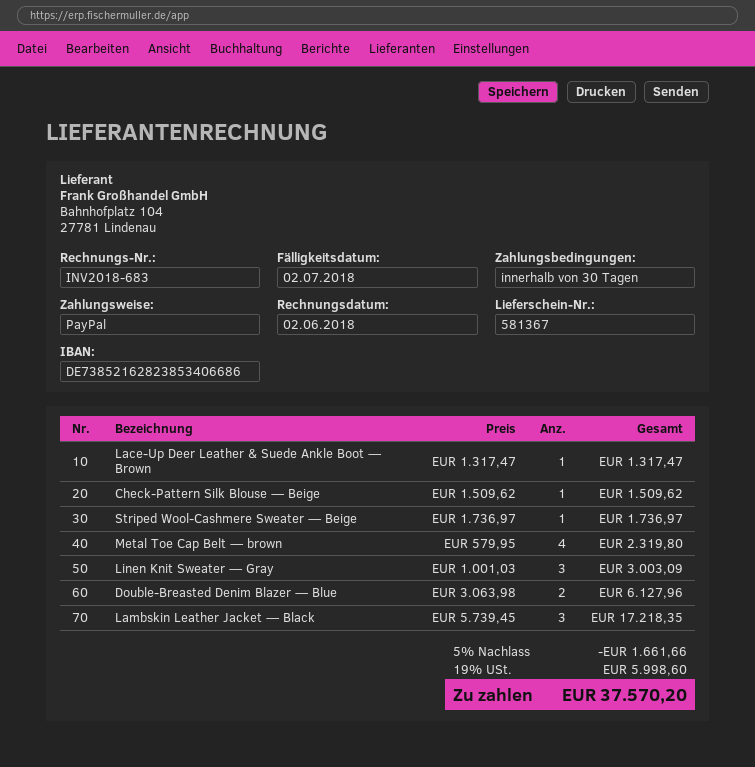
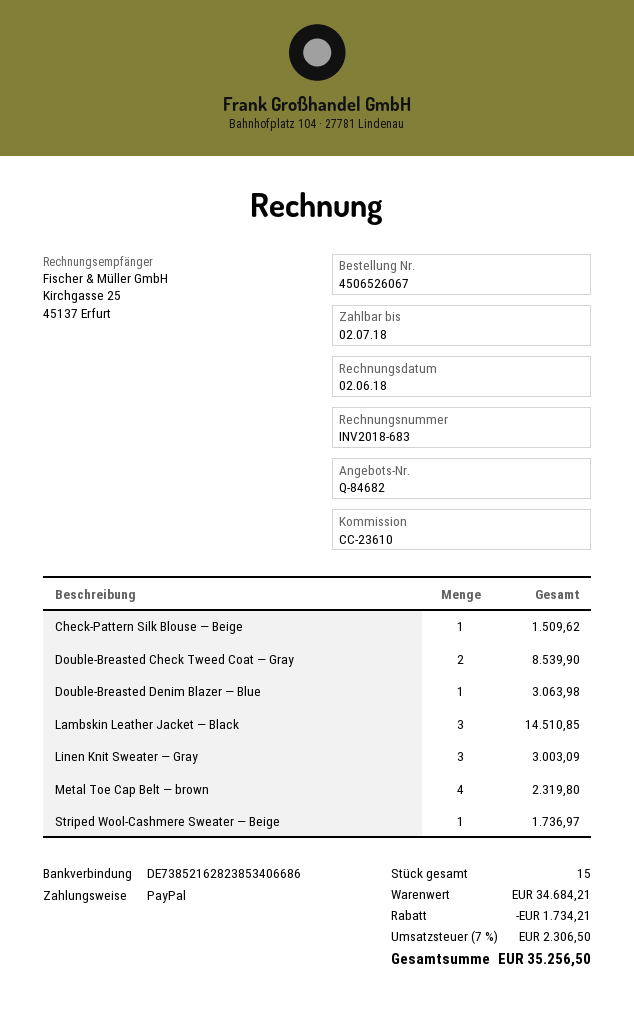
Lace-Up Deer Leather & Suede Ankle Boot — Brown: 1 for 1317.47 -> none
Double-Breasted Denim Blazer — Blue: 2 for 6127.96 -> 1 for 3063.98
Lambskin Leather Jacket — Black: 3 for 17218.35 -> 3 for 14510.85
Double-Breasted Check Tweed Coat — Gray: none -> 2 for 8539.90
discount: 1661.66 -> 1734.21
tax: 19% = 5998.60 -> 7% = 2306.50
total: 37570.20 -> 35256.50

